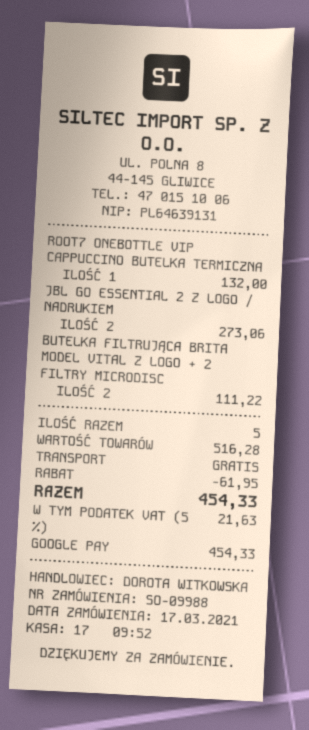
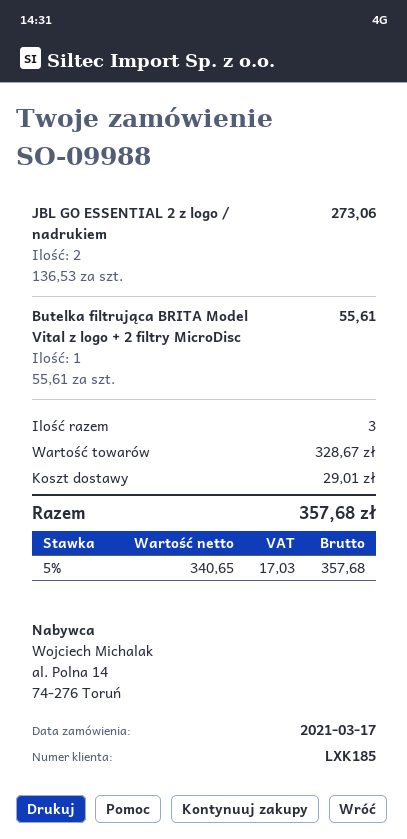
ROOT7 ONEBOTTLE VIP CAPPUCCINO BUTELKA TERMICZNA: 1 for 132.00 -> none
BUTELKA FILTRUJĄCA BRITA MODEL VITAL Z LOGO + 2 FILTRY MICRODISC: 2 for 111.22 -> 1 for 55.61
total quantity: 5 -> 3
subtotal: 516.28 -> 328.67
discount: 61.95 -> none
shipping: 0.00 -> 29.01
tax: 5% = 21.63 -> 5% = 17.03
total: 454.33 -> 357.68

